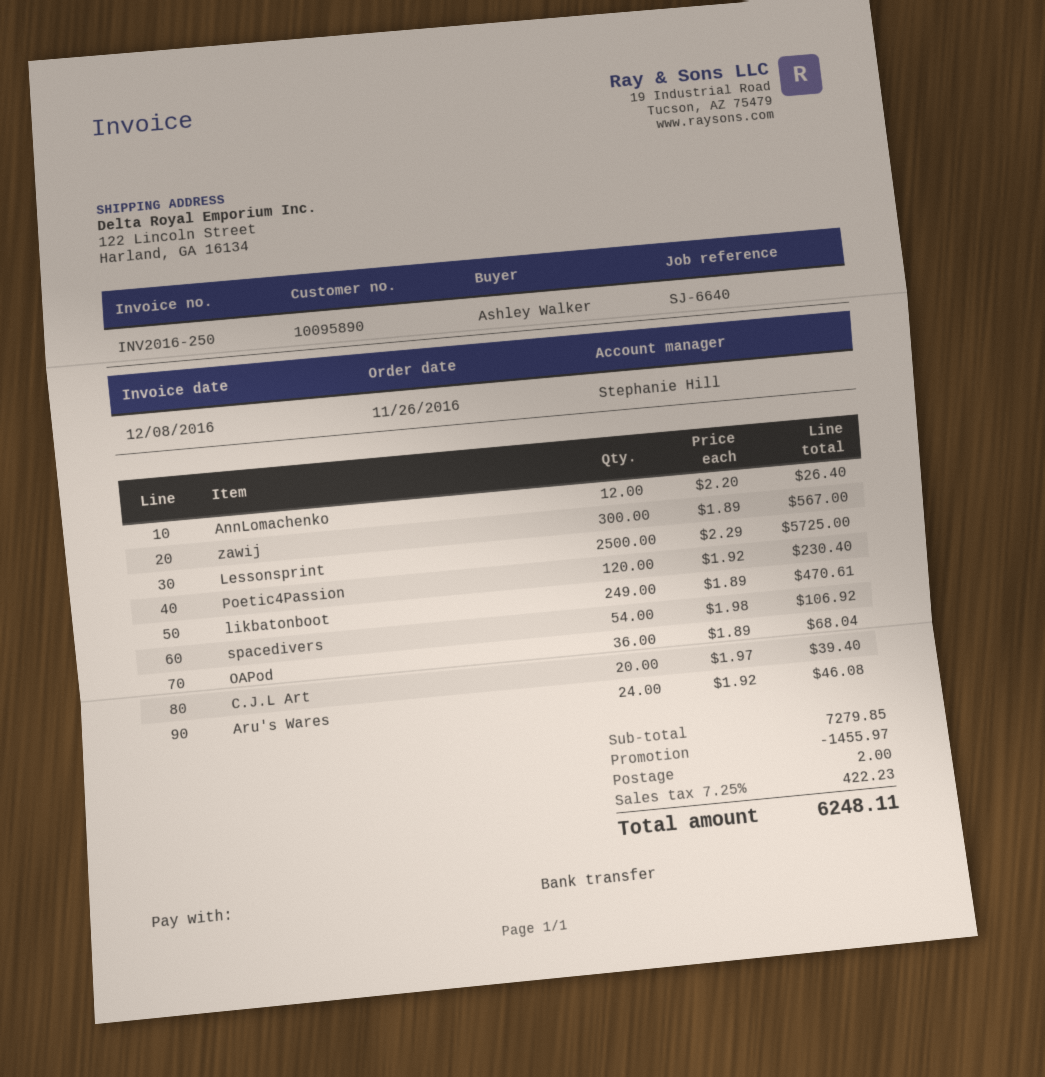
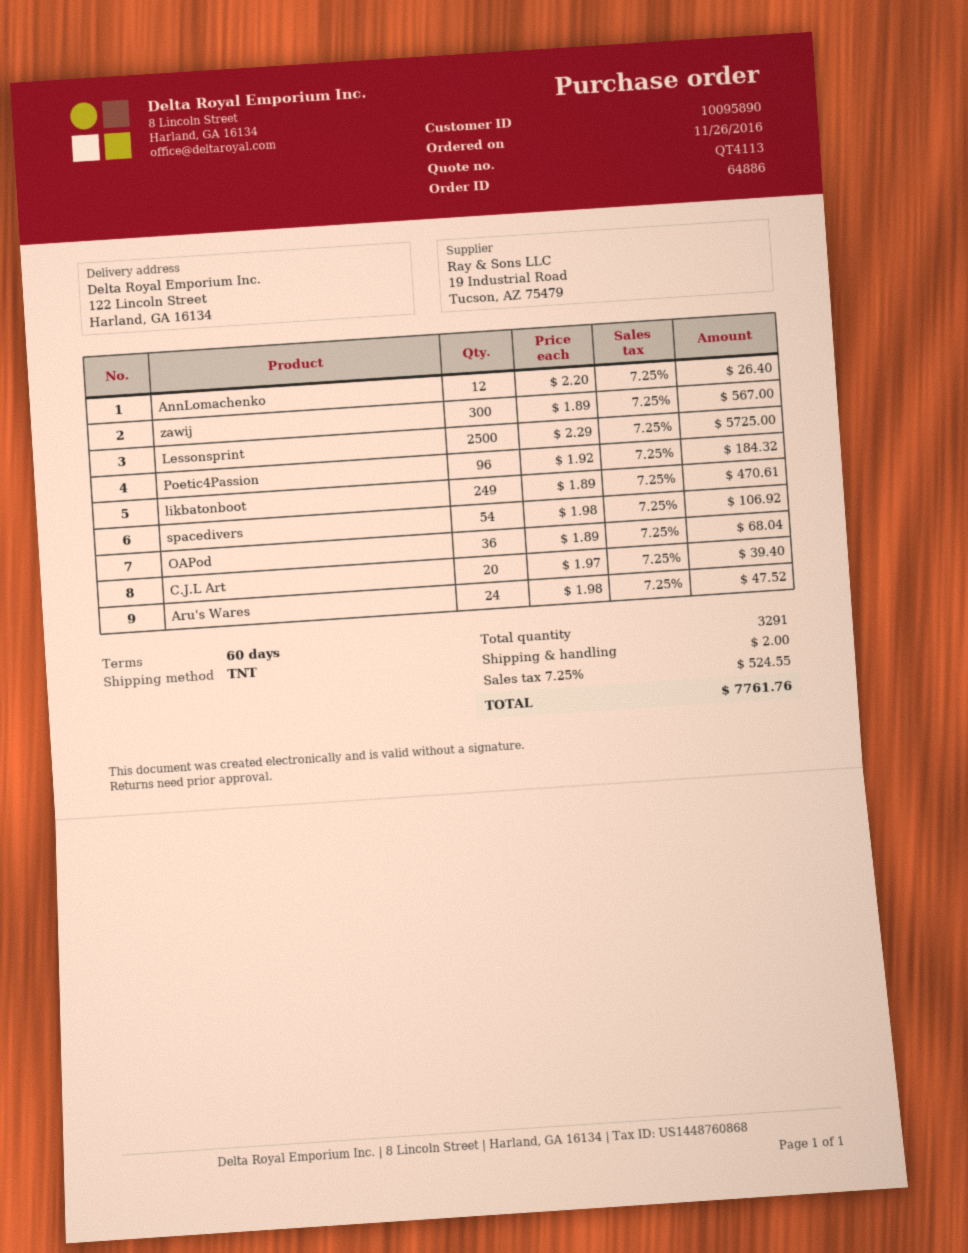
Poetic4Passion: 120 x 1.92 = 230.40 -> 96 x 1.92 = 184.32
Aru's Wares: 24 x 1.92 = 46.08 -> 24 x 1.98 = 47.52
discount: 1455.97 -> none
tax: 7.25% = 422.23 -> 7.25% = 524.55
total: 6248.11 -> 7761.76

